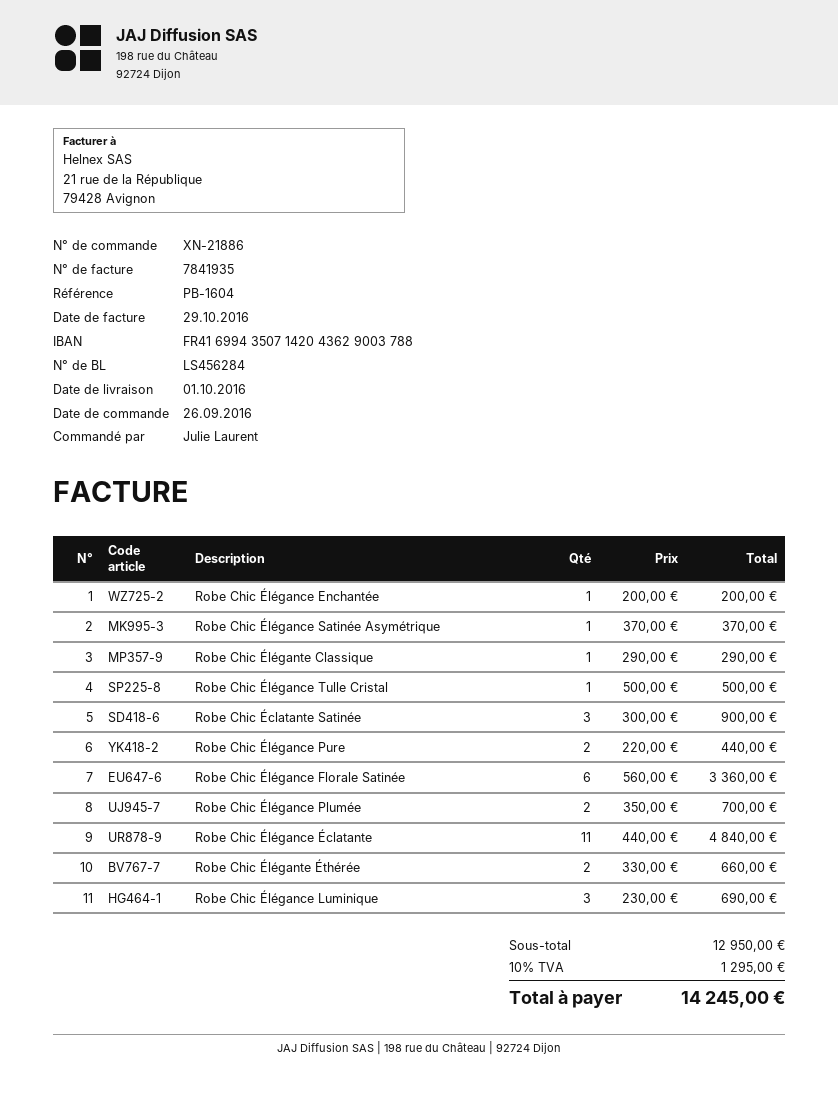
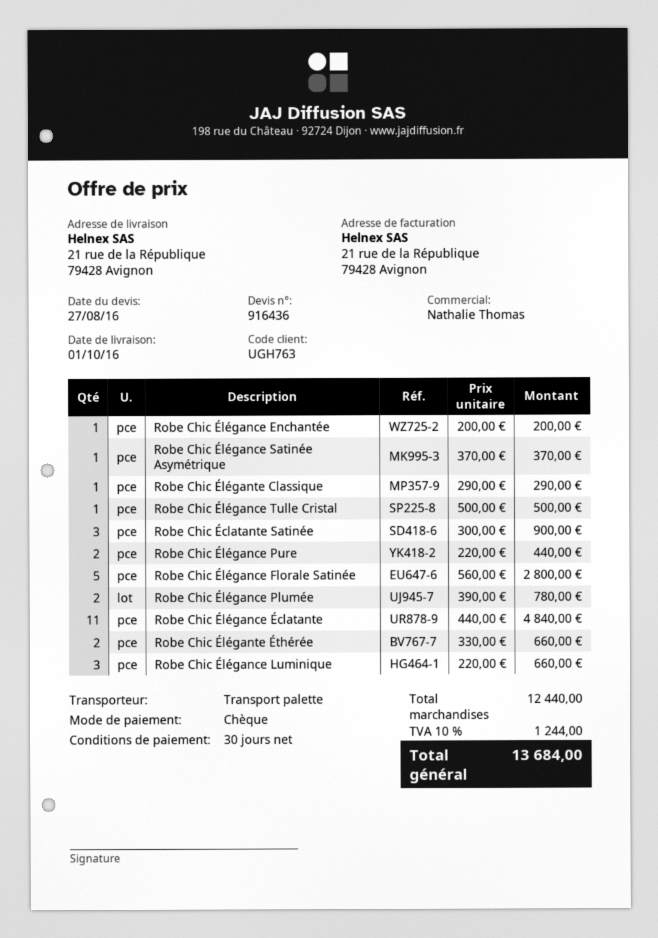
Robe Chic Élégance Florale Satinée: 6 x 560.00 = 3360.00 -> 5 x 560.00 = 2800.00
Robe Chic Élégance Plumée: 2 x 350.00 = 700.00 -> 2 x 390.00 = 780.00
Robe Chic Élégance Luminique: 3 x 230.00 = 690.00 -> 3 x 220.00 = 660.00
subtotal: 12950.00 -> 12440.00
tax: 10% = 1295.00 -> 10% = 1244.00
total: 14245.00 -> 13684.00

